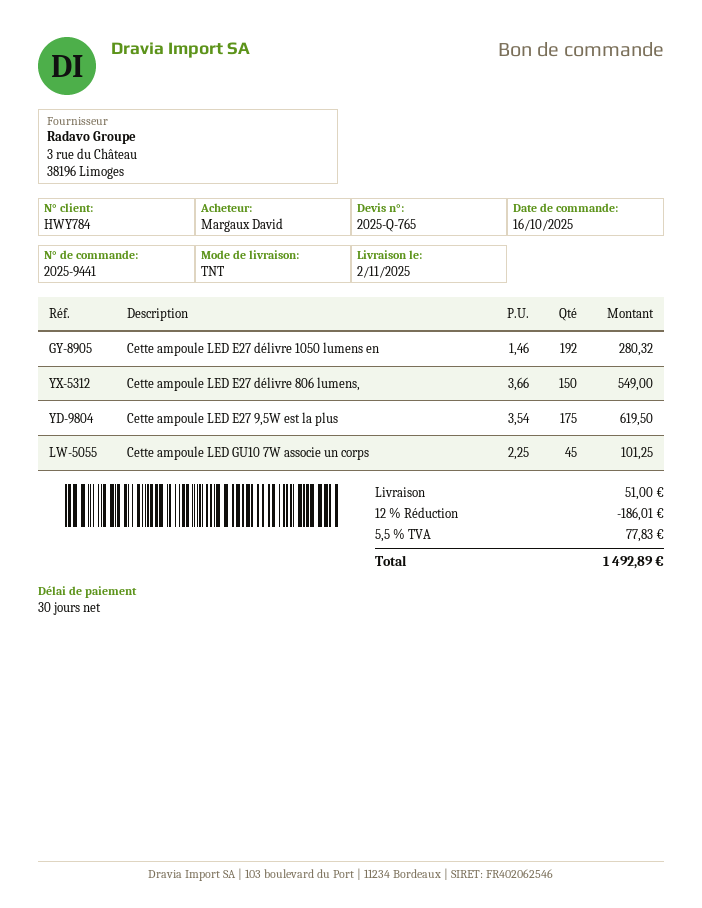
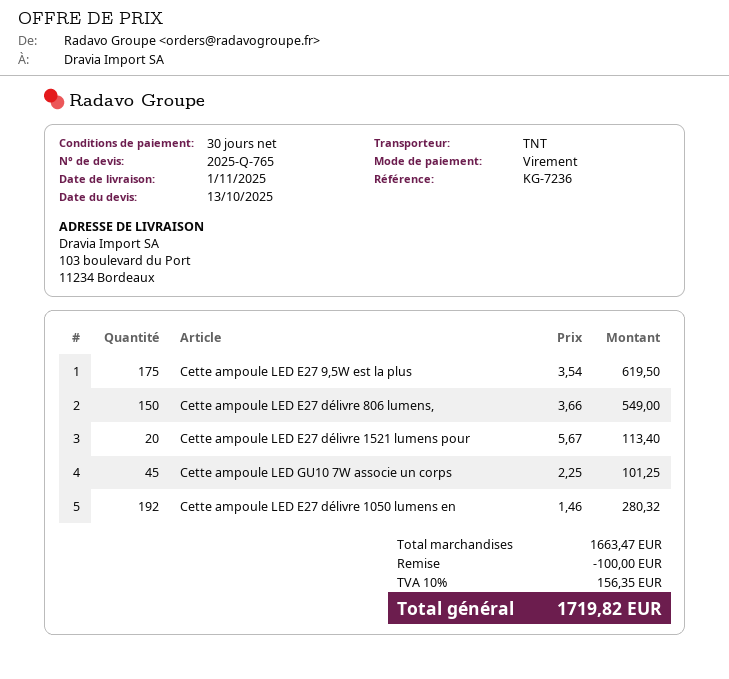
delivery date: 2025-11-02 -> 2025-11-01
Cette ampoule LED E27 délivre 1521 lumens pour: none -> 20 x 5.67 = 113.40
discount: 186.01 -> 100.00
shipping: 51.00 -> none
tax: 5.5% = 77.83 -> 10% = 156.35
total: 1492.89 -> 1719.82

